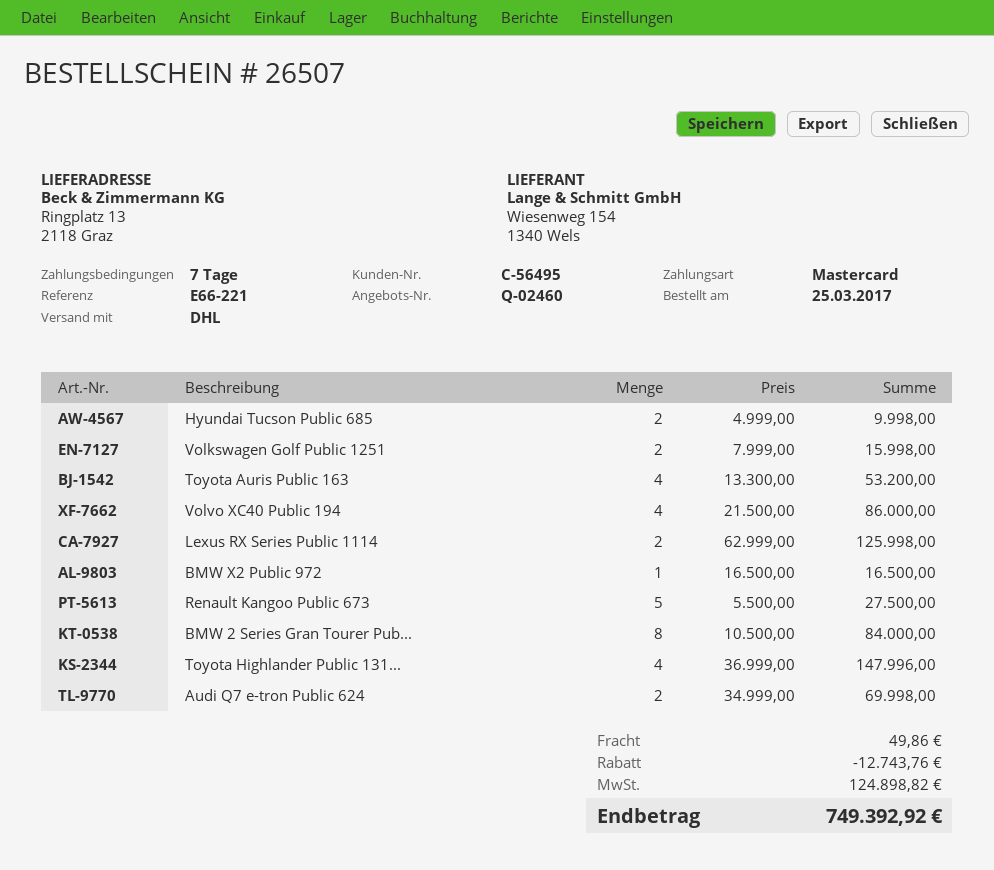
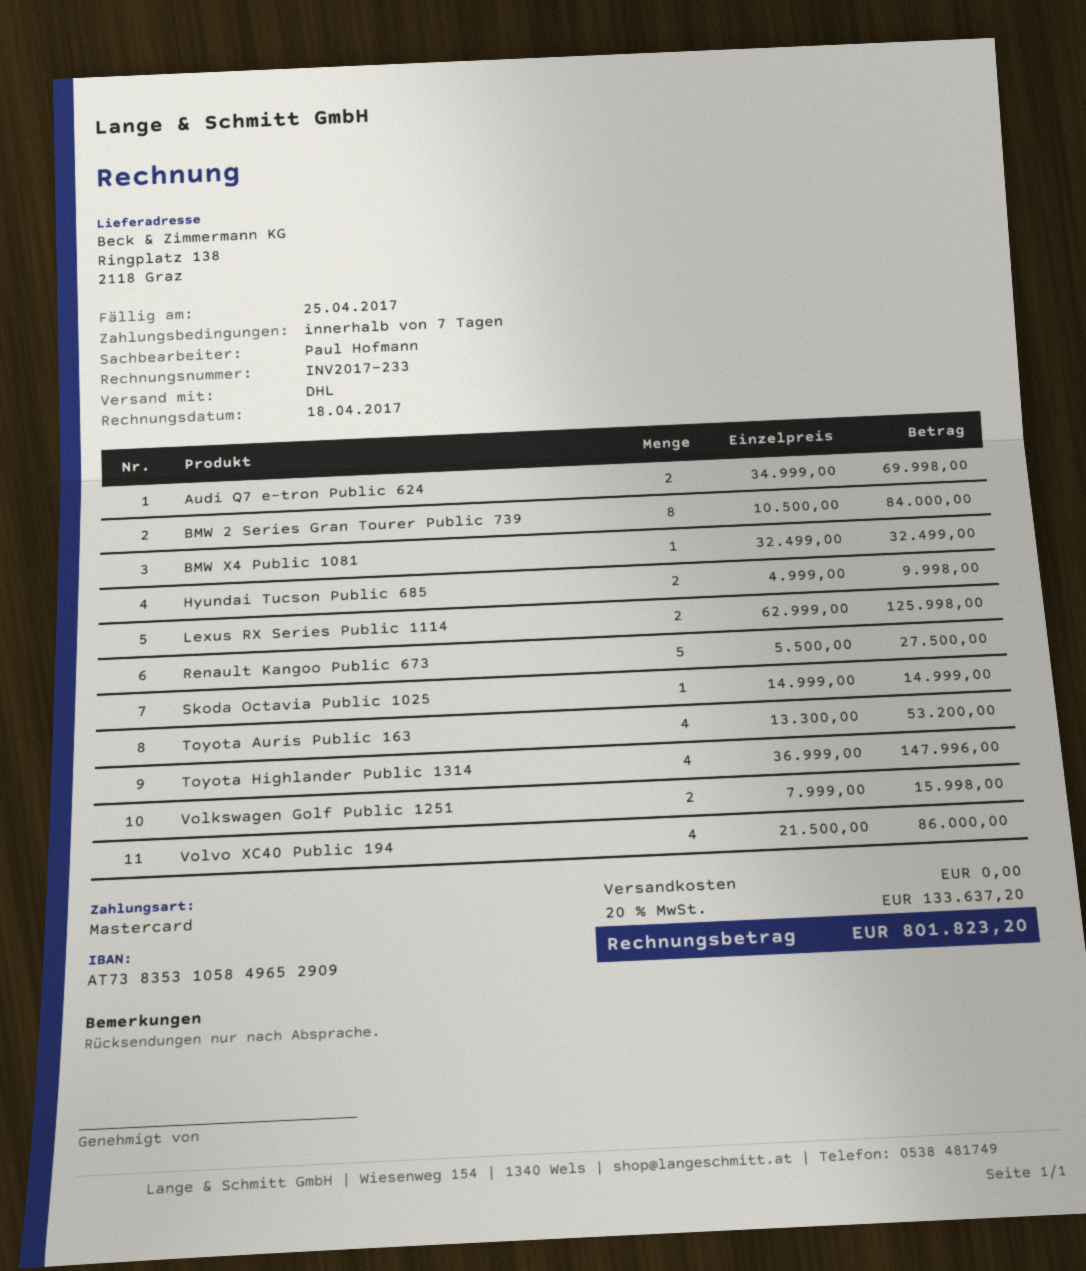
ship to: Ringplatz 13, 2118 Graz -> Ringplatz 138, 2118 Graz
BMW X2 Public 972: 1 x 16500.00 = 16500.00 -> none
BMW X4 Public 1081: none -> 1 x 32499.00 = 32499.00
Skoda Octavia Public 1025: none -> 1 x 14999.00 = 14999.00
discount: 12743.76 -> none
shipping: 49.86 -> 0.00
tax: 124898.82 -> 133637.20
total: 749392.92 -> 801823.20

